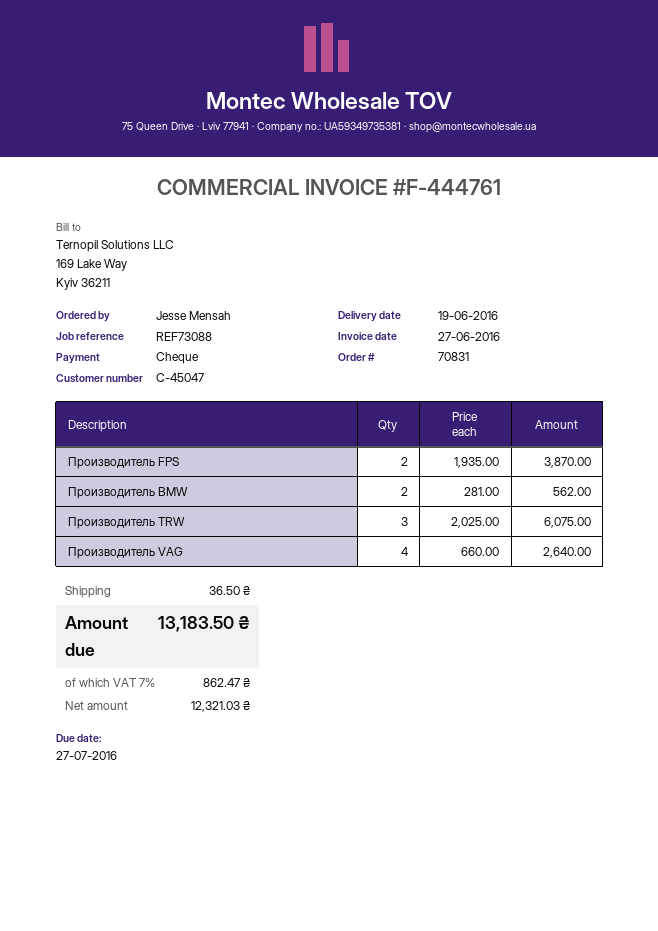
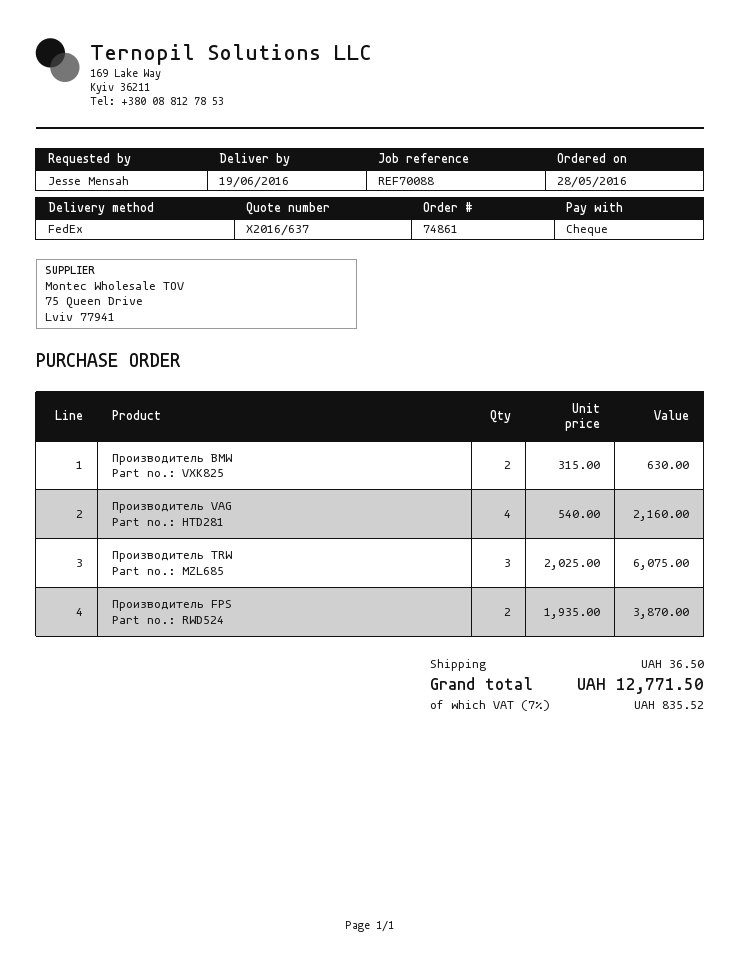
order number: 70831 -> 74861
reference: REF73088 -> REF70088
Производитель BMW: 2 x 281.00 = 562.00 -> 2 x 315.00 = 630.00
Производитель VAG: 4 x 660.00 = 2640.00 -> 4 x 540.00 = 2160.00
tax: 7% = 862.47 -> 7% = 835.52
total: 13183.50 -> 12771.50

